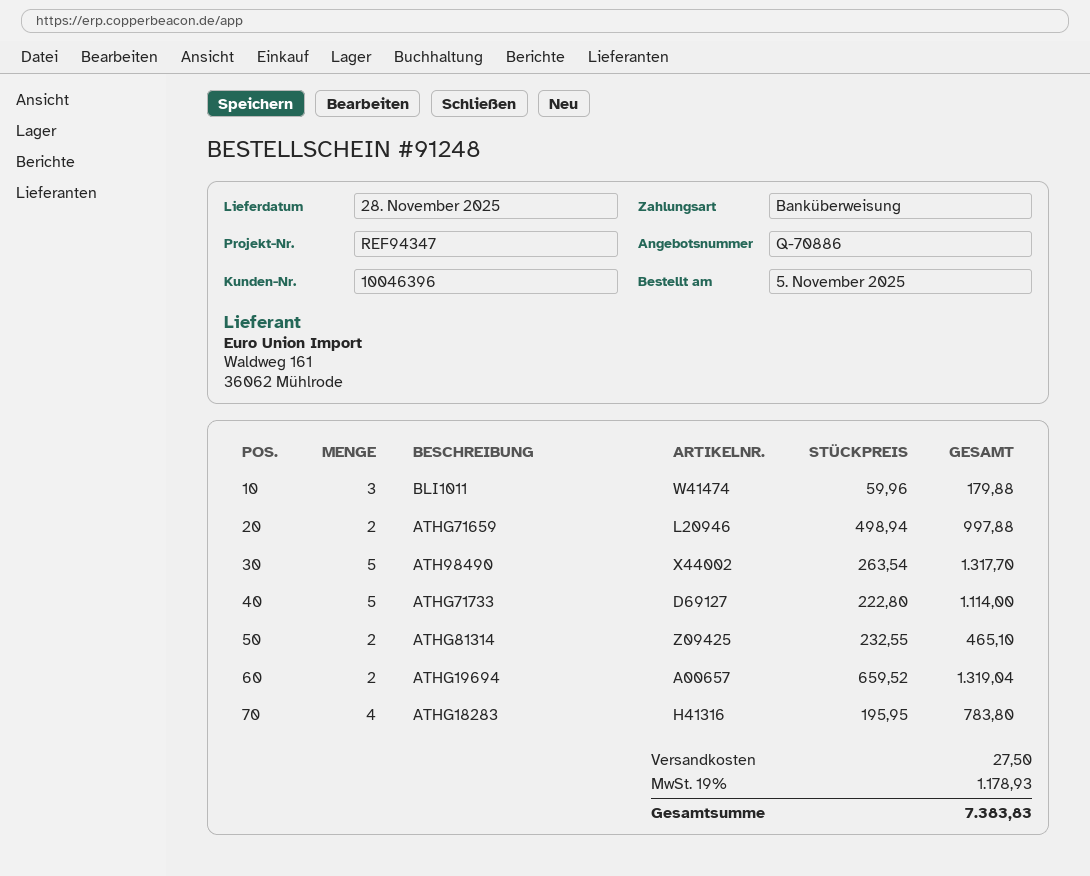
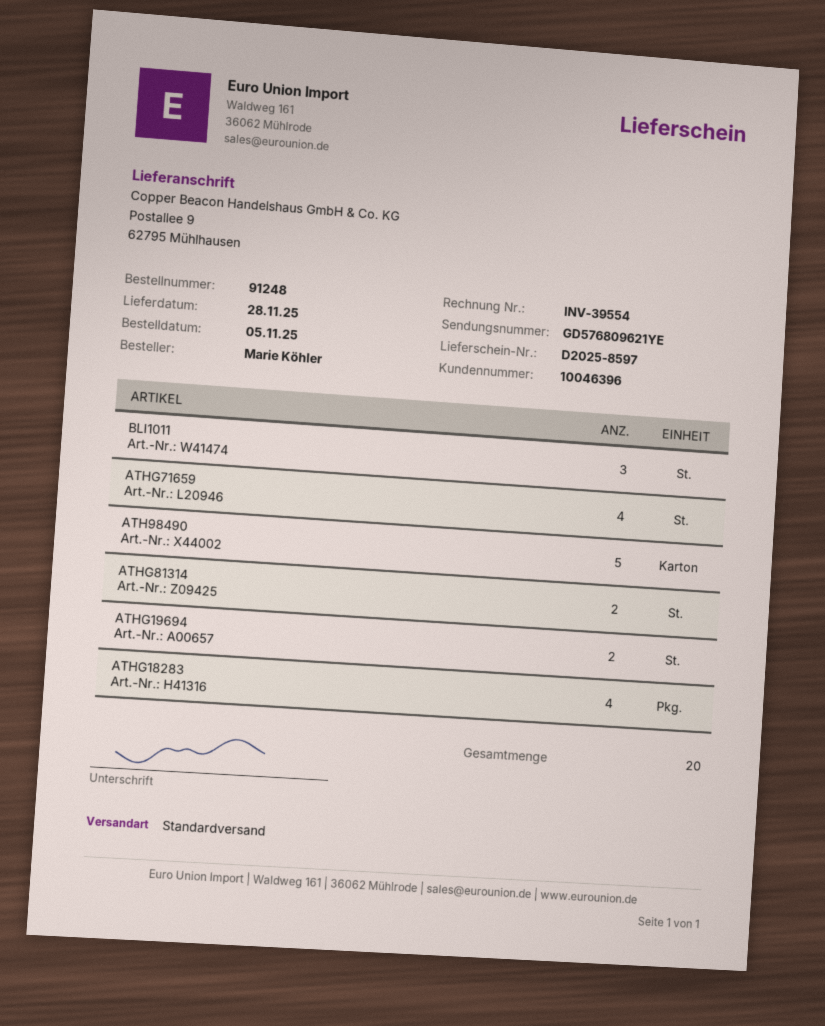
ATHG71659: 2 -> 4
ATHG71733: 5 -> none

